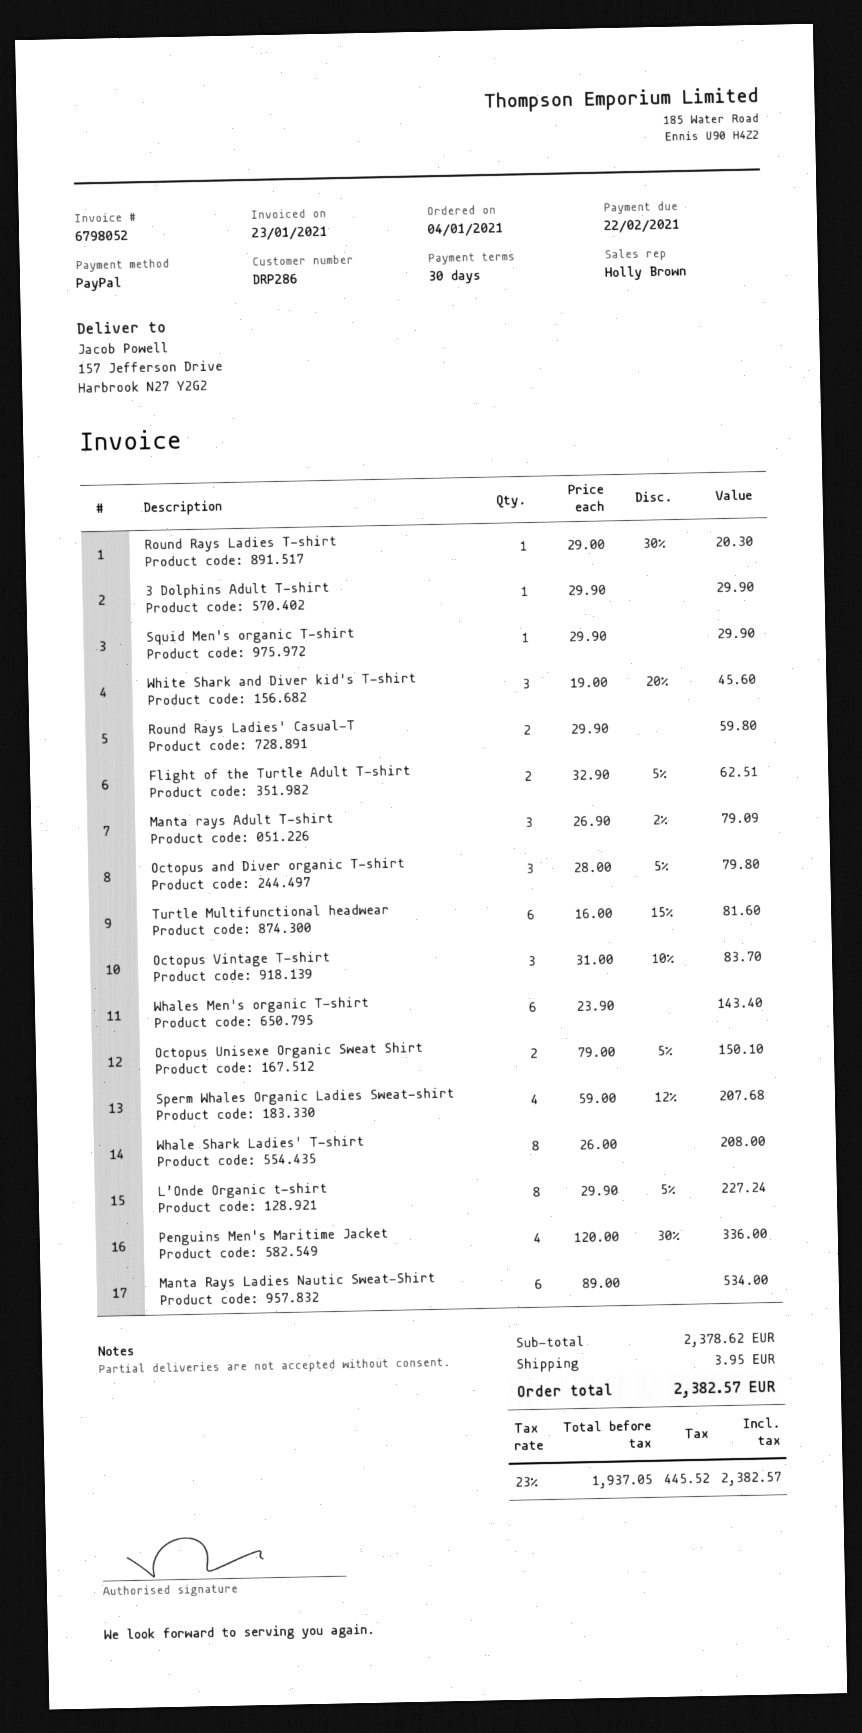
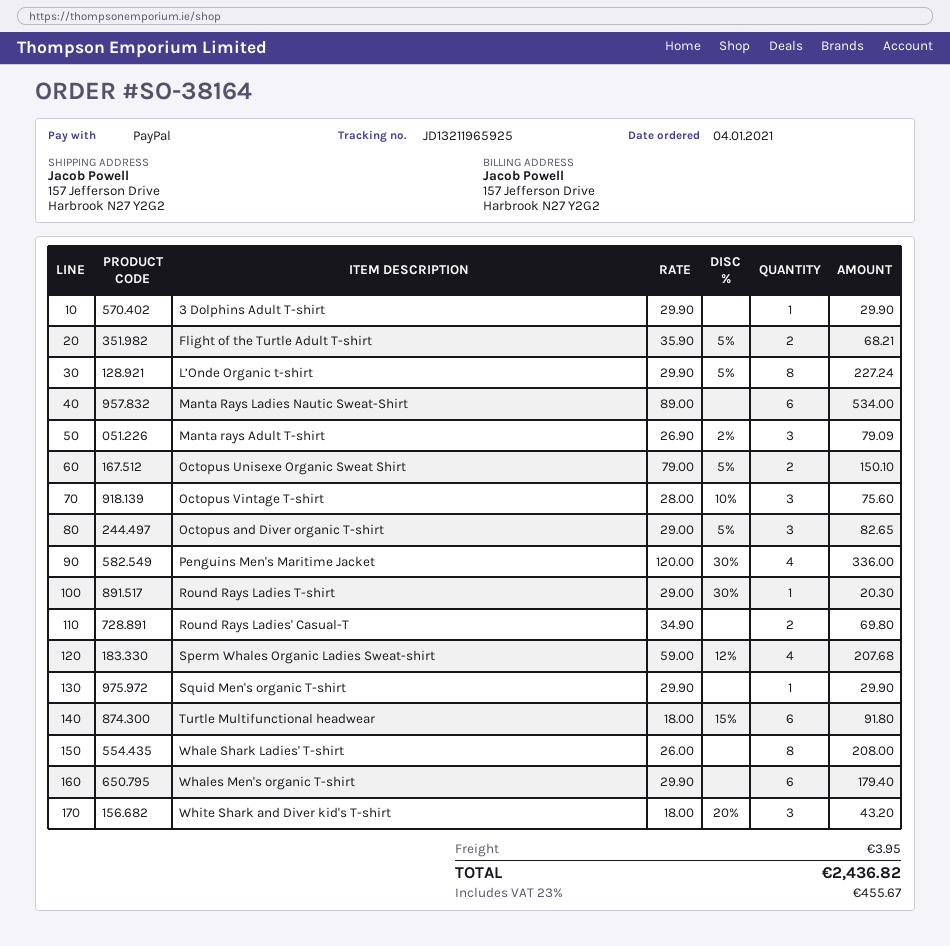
White Shark and Diver kid's T-shirt: 3 x 19.00 - 20% = 45.60 -> 3 x 18.00 - 20% = 43.20
Round Rays Ladies' Casual-T: 2 x 29.90 = 59.80 -> 2 x 34.90 = 69.80
Flight of the Turtle Adult T-shirt: 2 x 32.90 - 5% = 62.51 -> 2 x 35.90 - 5% = 68.21
Octopus and Diver organic T-shirt: 3 x 28.00 - 5% = 79.80 -> 3 x 29.00 - 5% = 82.65
Turtle Multifunctional headwear: 6 x 16.00 - 15% = 81.60 -> 6 x 18.00 - 15% = 91.80
Octopus Vintage T-shirt: 3 x 31.00 - 10% = 83.70 -> 3 x 28.00 - 10% = 75.60
Whales Men's organic T-shirt: 6 x 23.90 = 143.40 -> 6 x 29.90 = 179.40
tax: 23% = 445.52 -> 23% = 455.67
total: 2382.57 -> 2436.82

